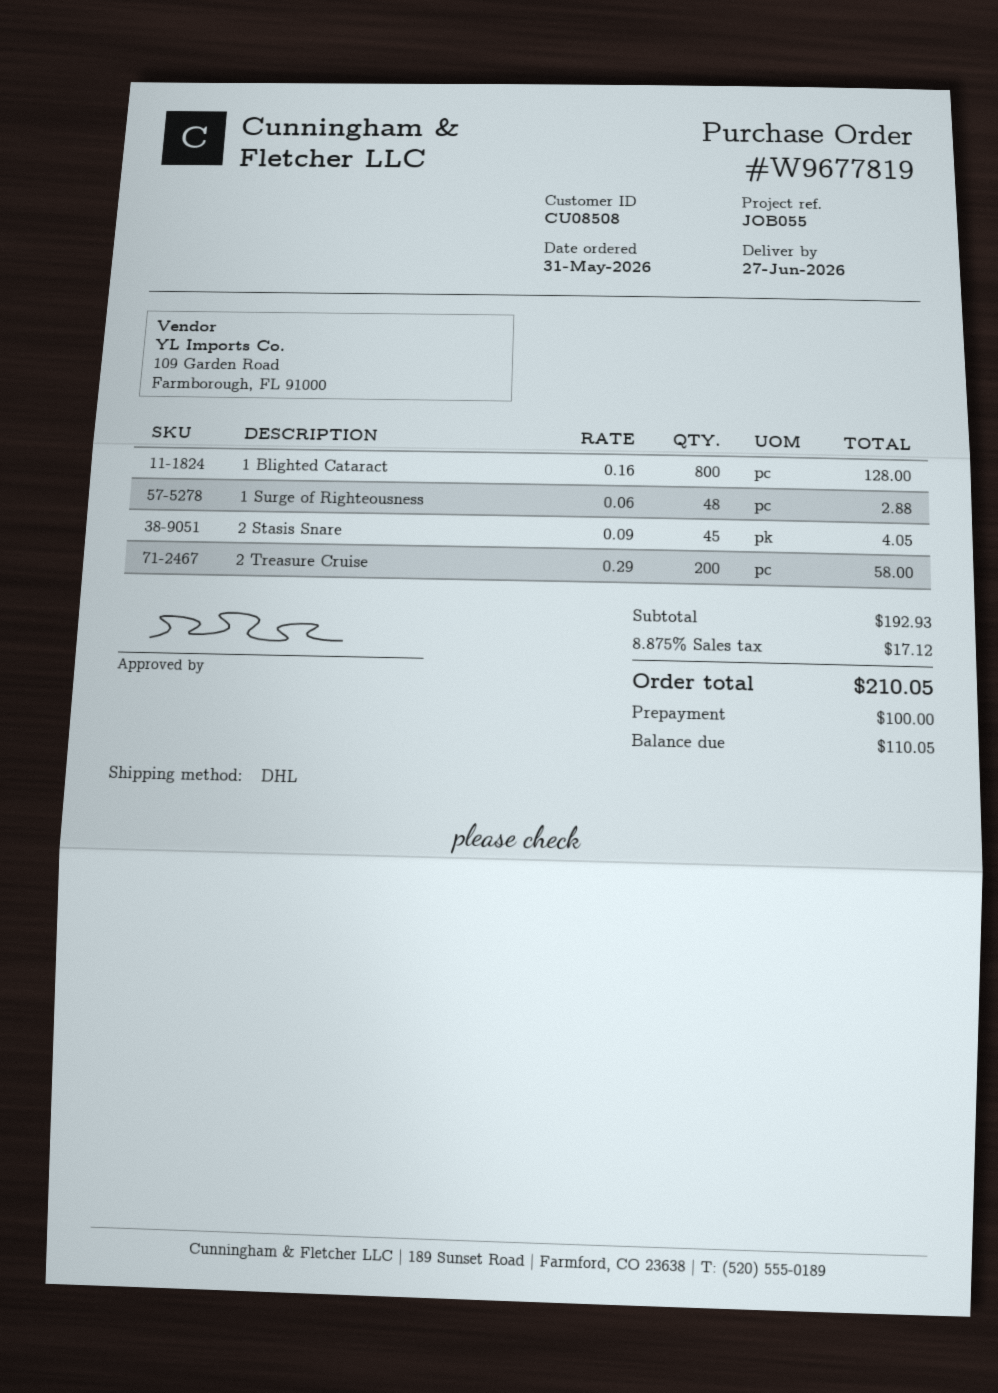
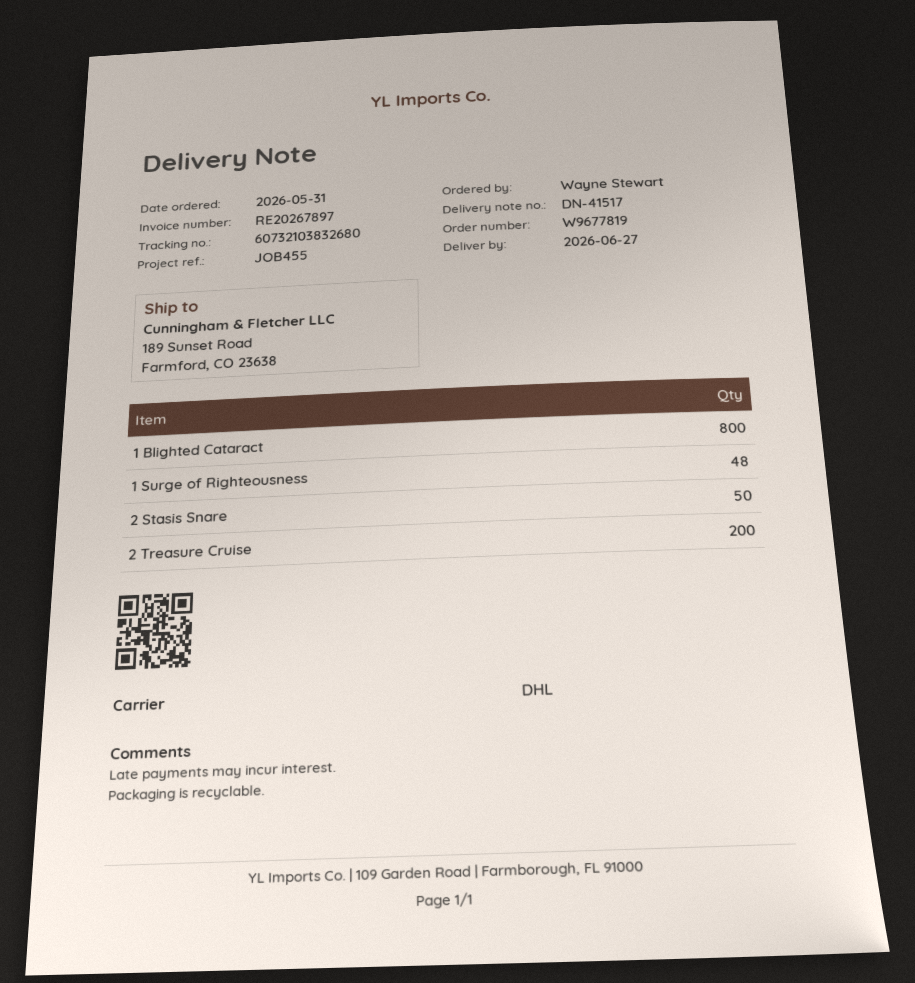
reference: JOB055 -> JOB455
2 Stasis Snare: 45 -> 50

